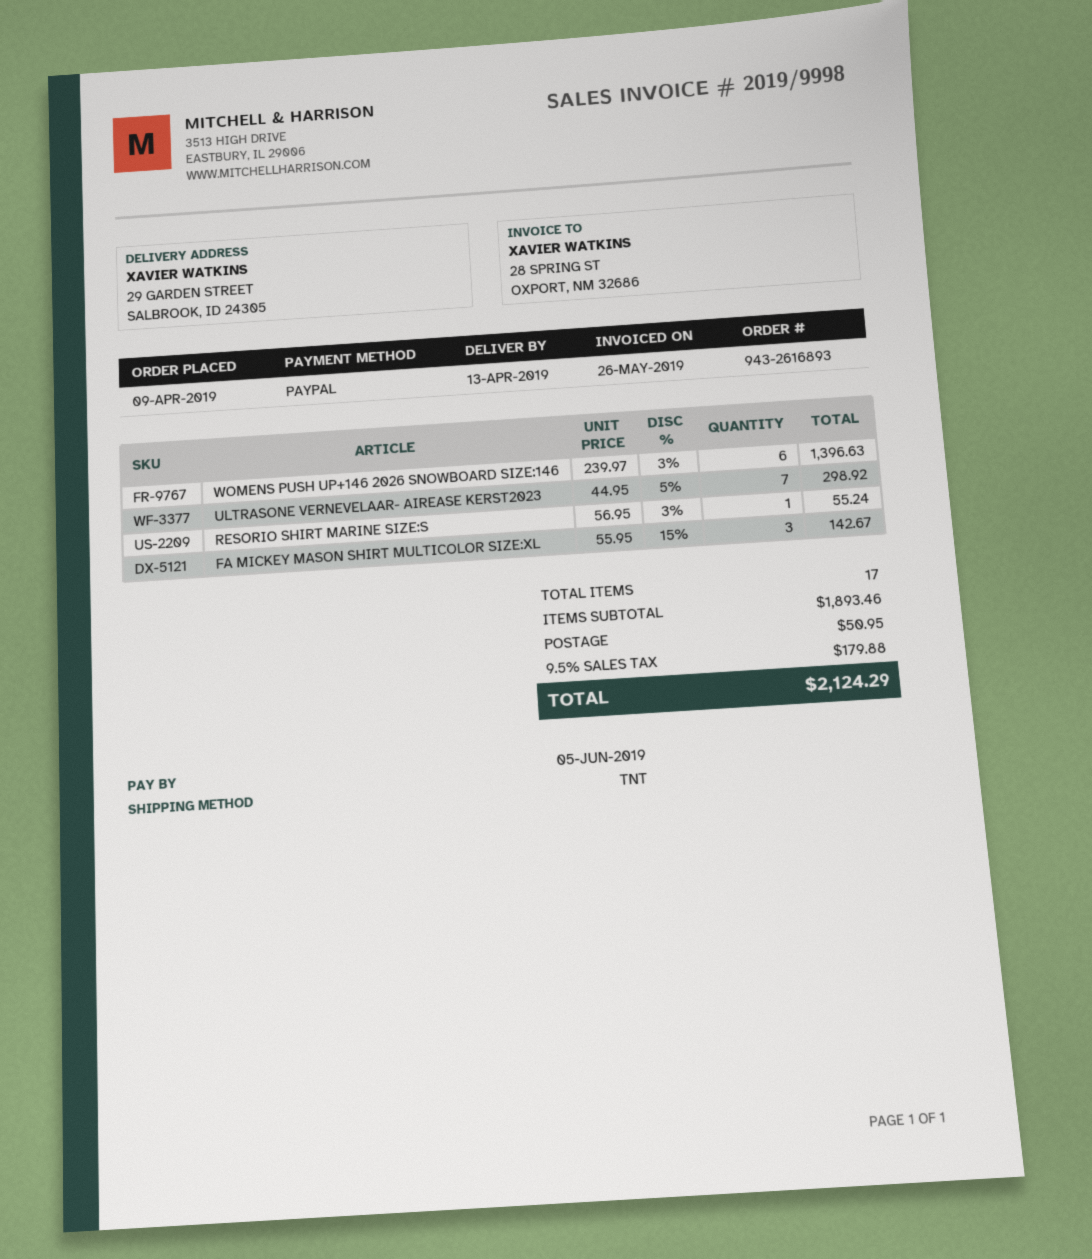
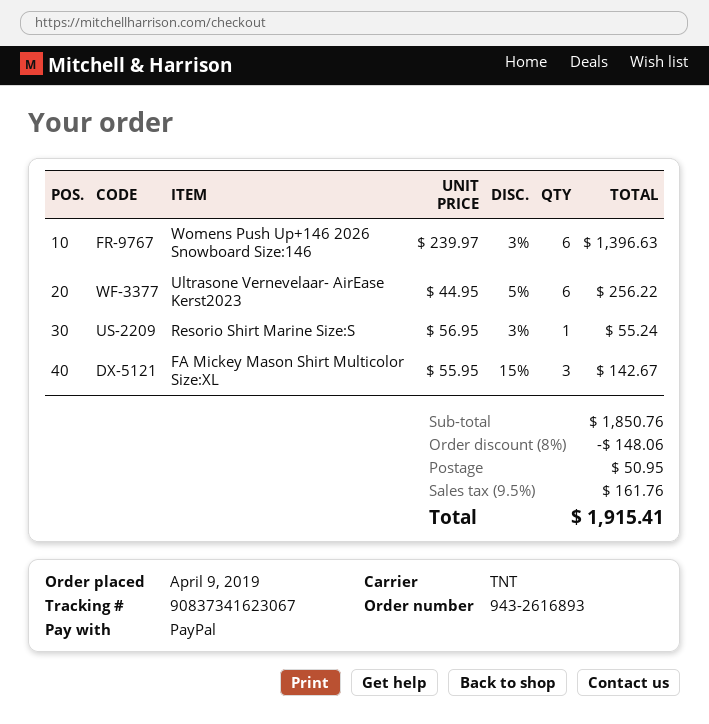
ULTRASONE VERNEVELAAR- AIREASE KERST2023: 7 x 44.95 - 5% = 298.92 -> 6 x 44.95 - 5% = 256.22
subtotal: 1893.46 -> 1850.76
discount: none -> 8% = 148.06
tax: 9.5% = 179.88 -> 9.5% = 161.76
total: 2124.29 -> 1915.41

